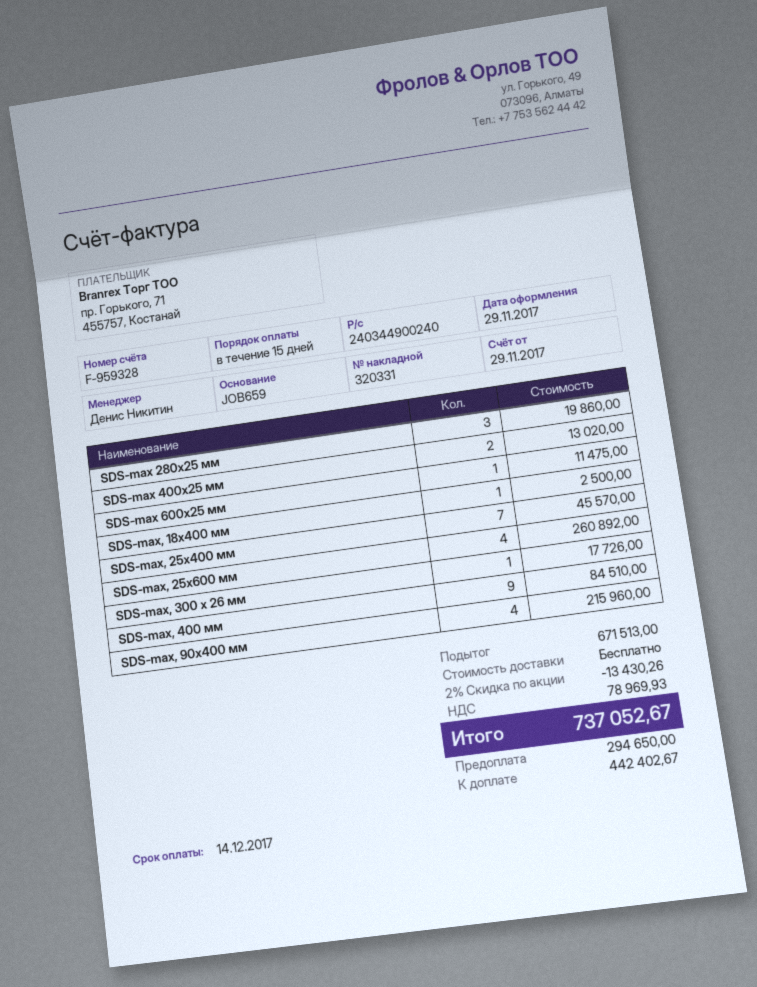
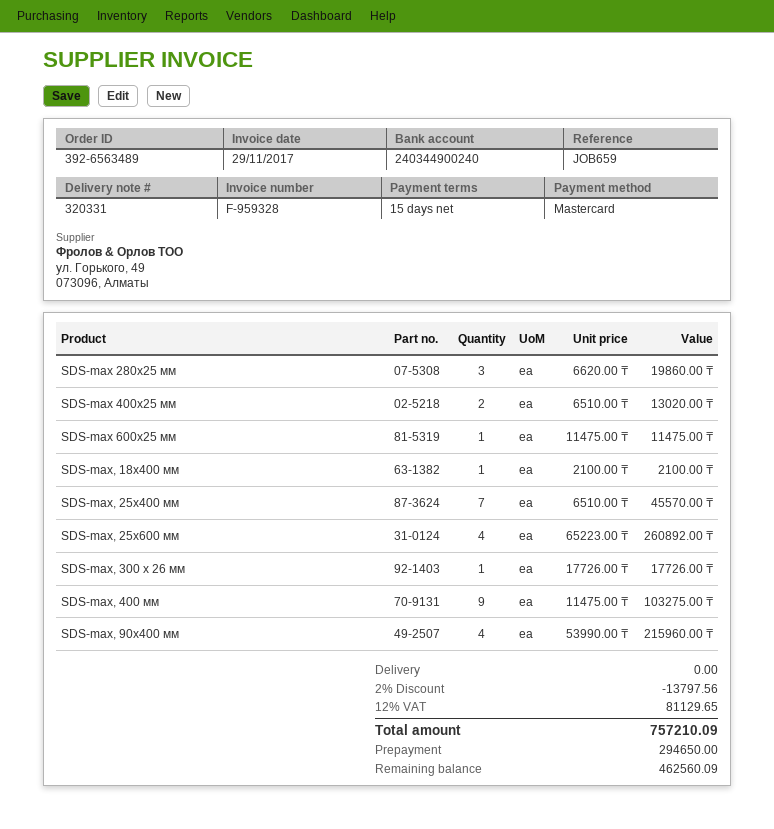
SDS-max, 18х400 мм: 1 for 2500.00 -> 1 for 2100.00
SDS-max, 400 мм: 9 for 84510.00 -> 9 for 103275.00
discount: 2% = 13430.26 -> 2% = 13797.56
tax: 78969.93 -> 81129.65
total: 737052.67 -> 757210.09
balance: 442402.67 -> 462560.09

